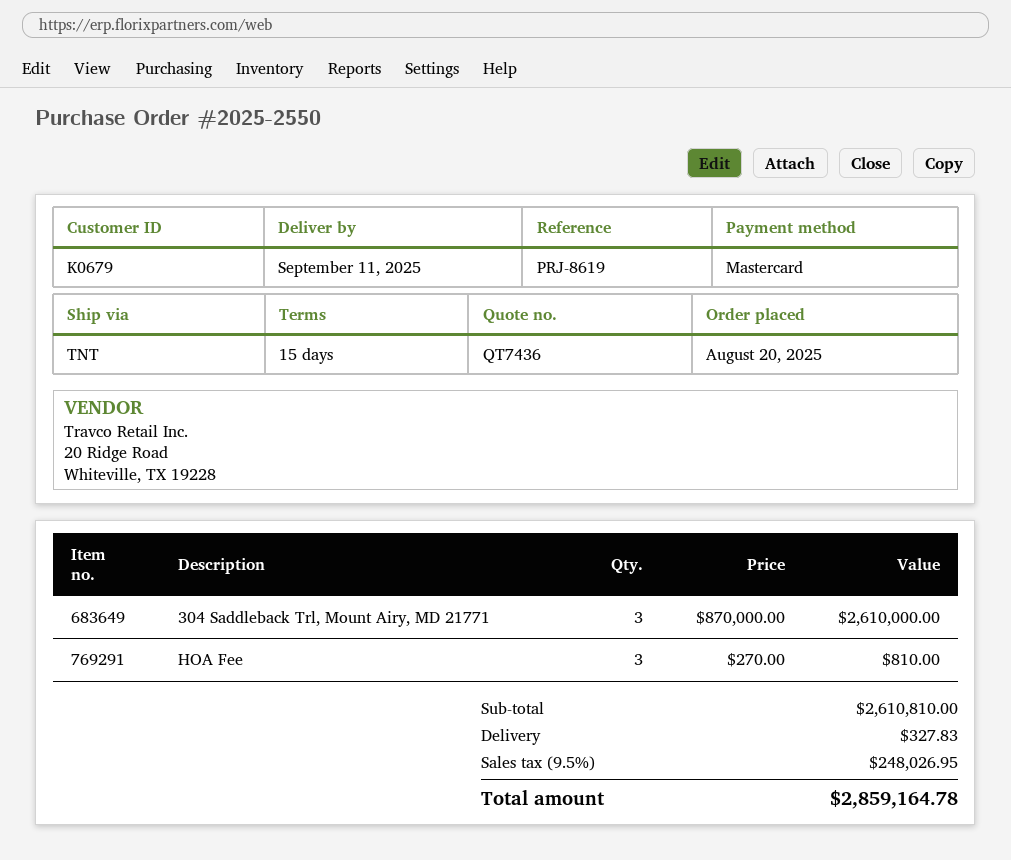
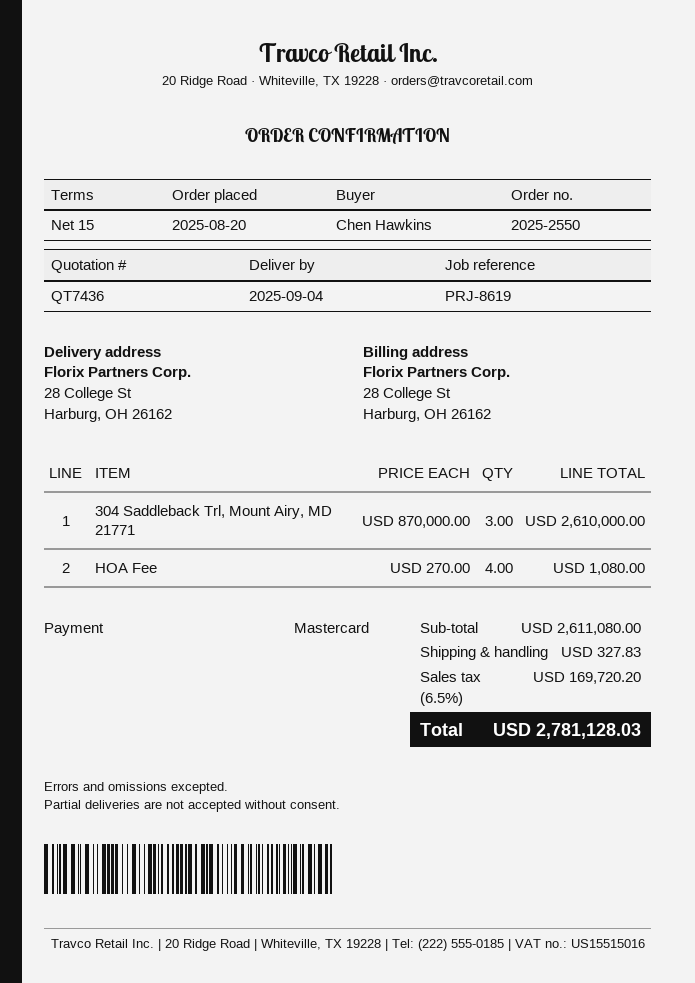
delivery date: 2025-09-11 -> 2025-09-04
HOA Fee: 3 x 270.00 = 810.00 -> 4 x 270.00 = 1080.00
subtotal: 2610810.00 -> 2611080.00
tax: 9.5% = 248026.95 -> 6.5% = 169720.20
total: 2859164.78 -> 2781128.03

